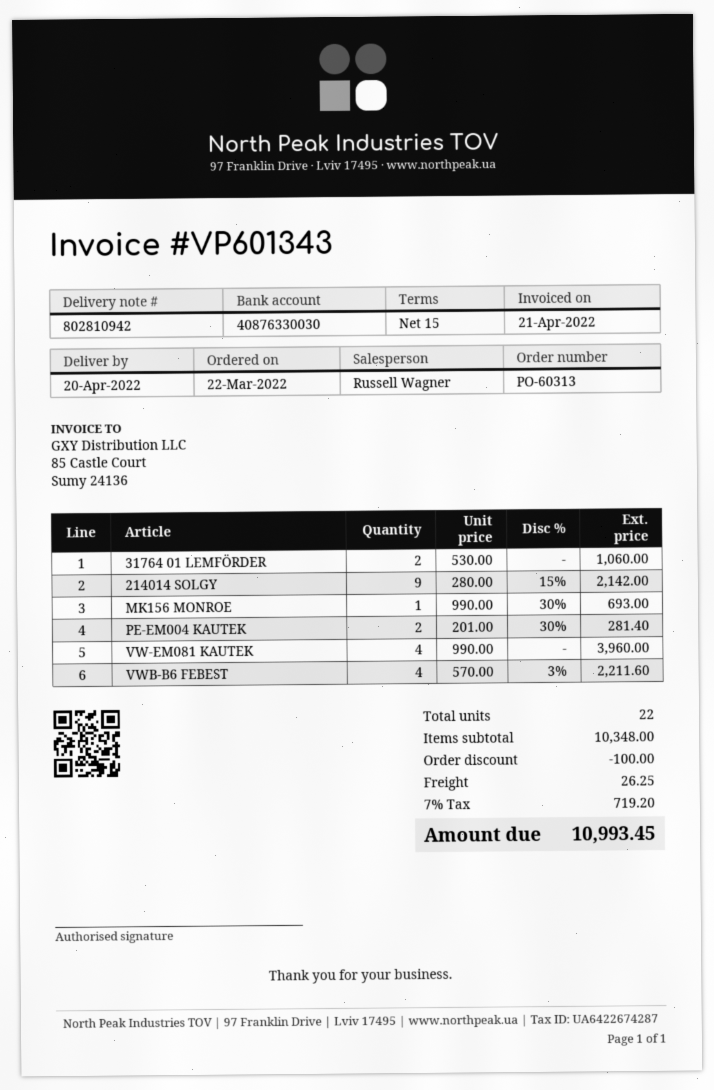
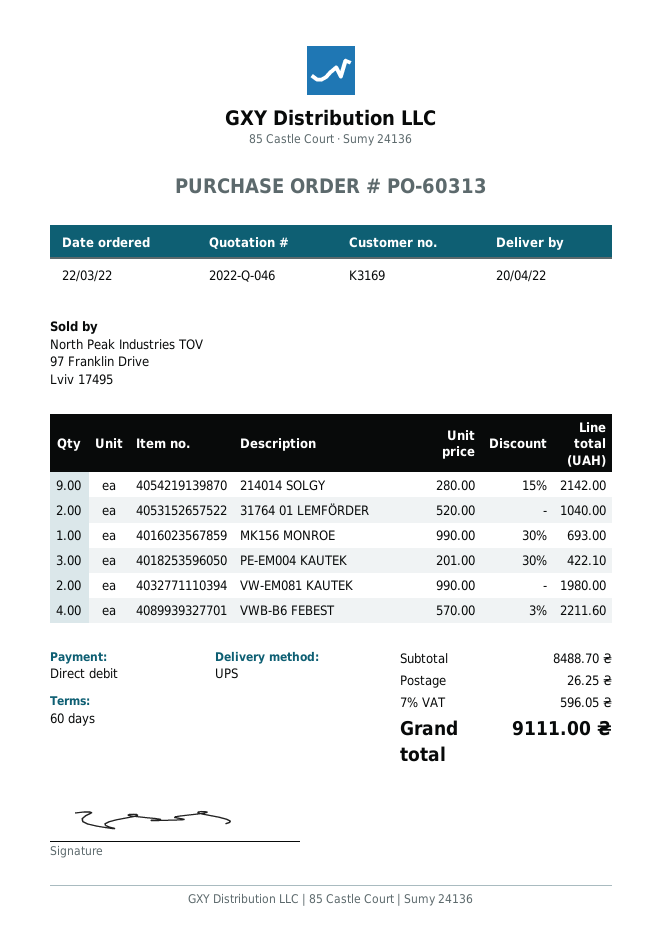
payment terms: 15 days -> 60 days
31764 01 LEMFÖRDER: 2 x 530.00 = 1060.00 -> 2 x 520.00 = 1040.00
PE-EM004 KAUTEK: 2 x 201.00 - 30% = 281.40 -> 3 x 201.00 - 30% = 422.10
VW-EM081 KAUTEK: 4 x 990.00 = 3960.00 -> 2 x 990.00 = 1980.00
subtotal: 10348.00 -> 8488.70
discount: 100.00 -> none
tax: 7% = 719.20 -> 7% = 596.05
total: 10993.45 -> 9111.00

